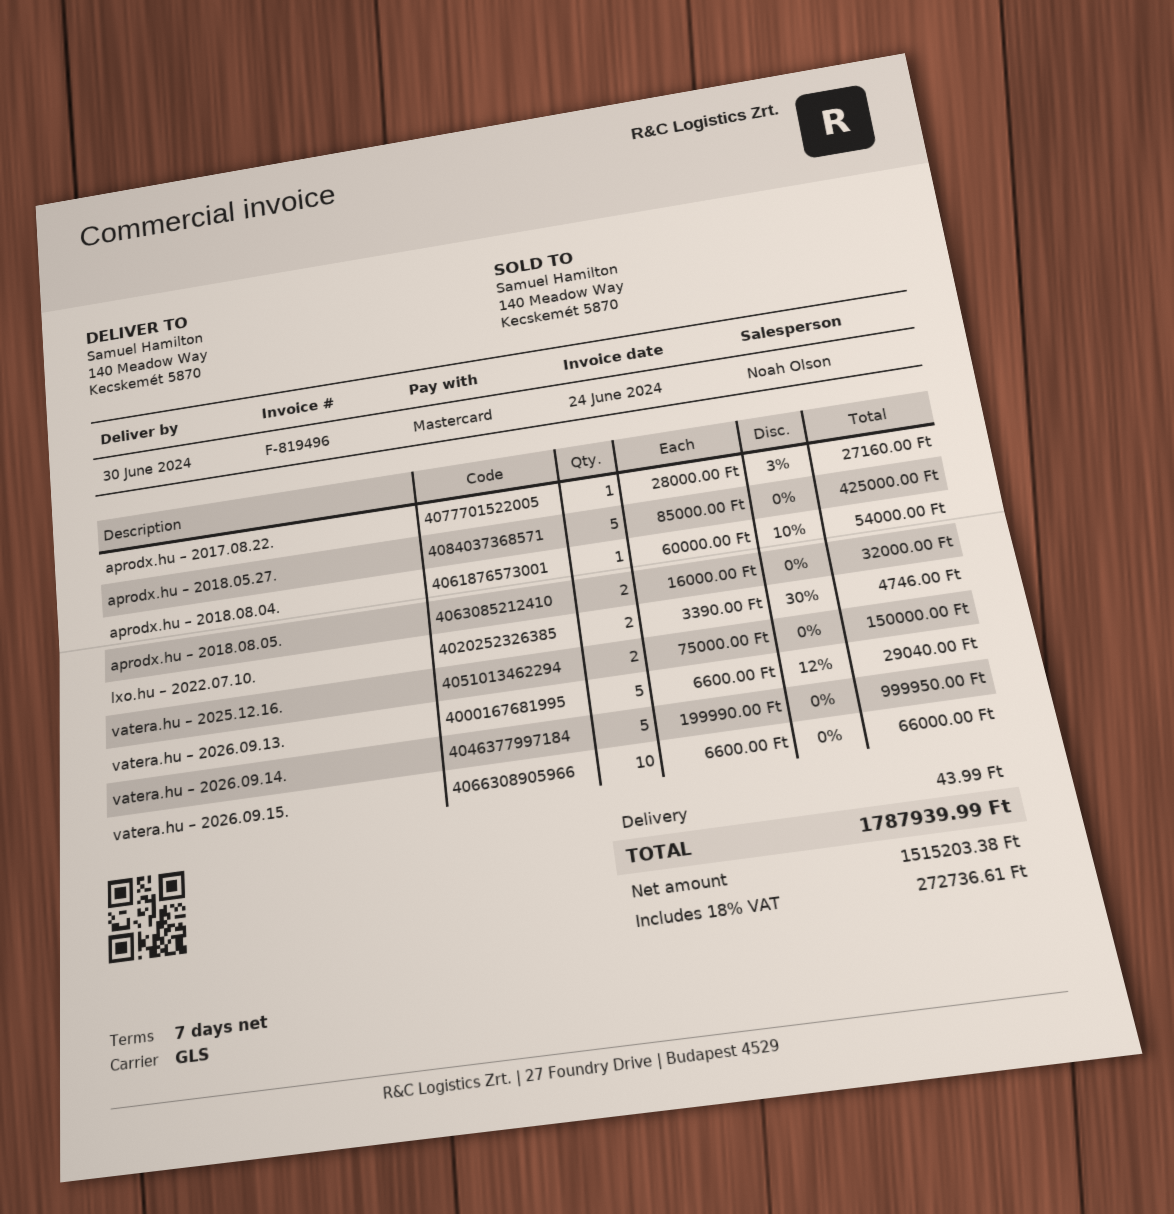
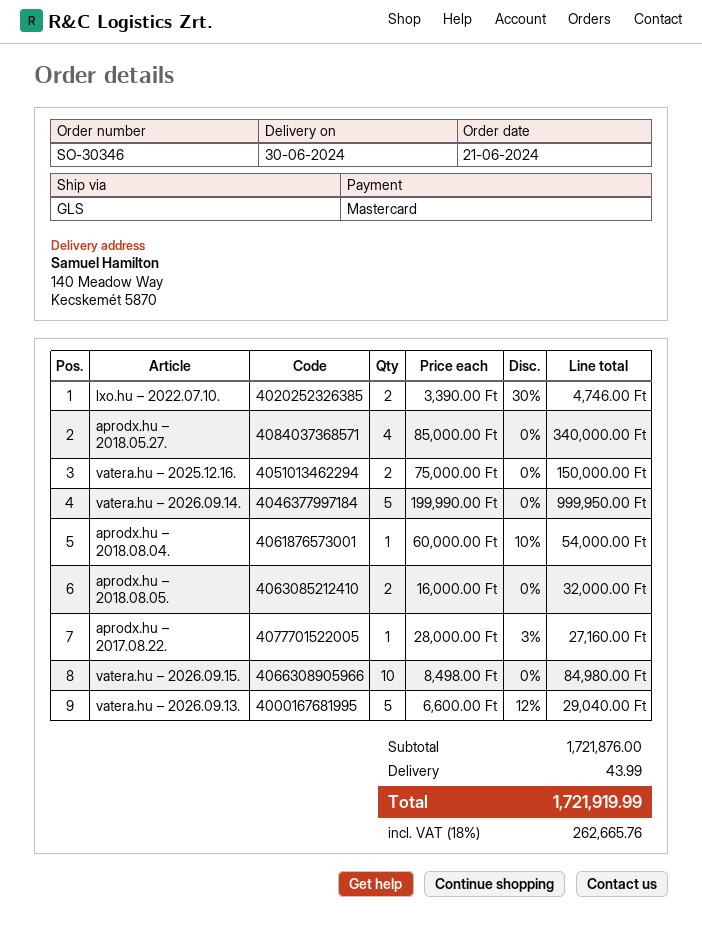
aprodx.hu – 2018.05.27.: 5 x 85000.00 = 425000.00 -> 4 x 85000.00 = 340000.00
vatera.hu – 2026.09.15.: 10 x 6600.00 = 66000.00 -> 10 x 8498.00 = 84980.00
tax: 18% = 272736.61 -> 18% = 262665.76
total: 1787939.99 -> 1721919.99

